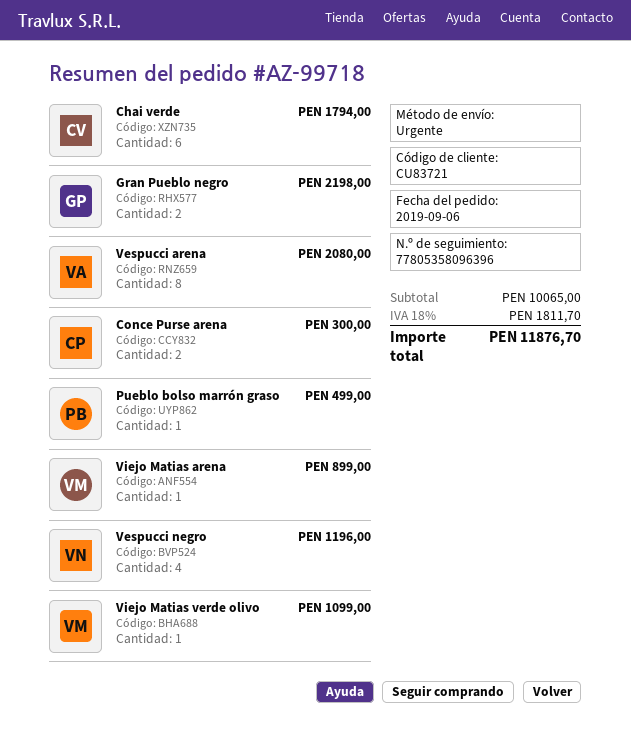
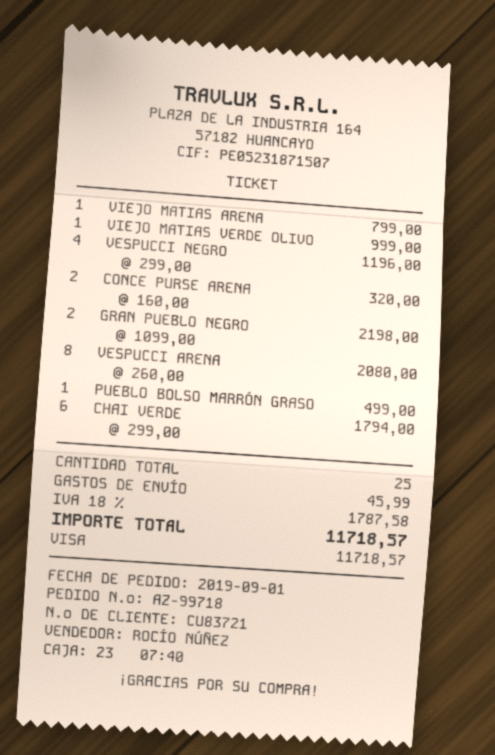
order date: 2019-09-06 -> 2019-09-01
Conce Purse arena: 2 for 300.00 -> 2 for 320.00
Viejo Matias arena: 1 for 899.00 -> 1 for 799.00
Viejo Matias verde olivo: 1 for 1099.00 -> 1 for 999.00
shipping: none -> 45.99
tax: 18% = 1811.70 -> 18% = 1787.58
total: 11876.70 -> 11718.57

